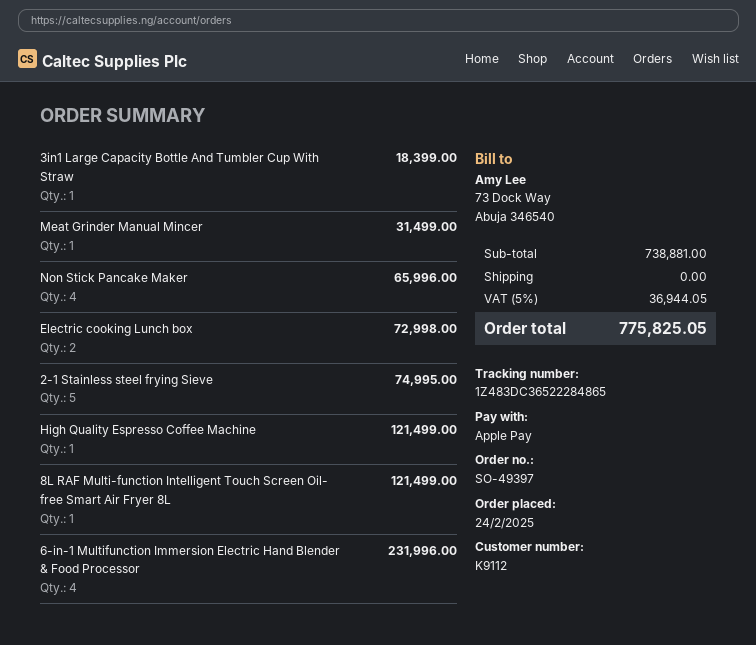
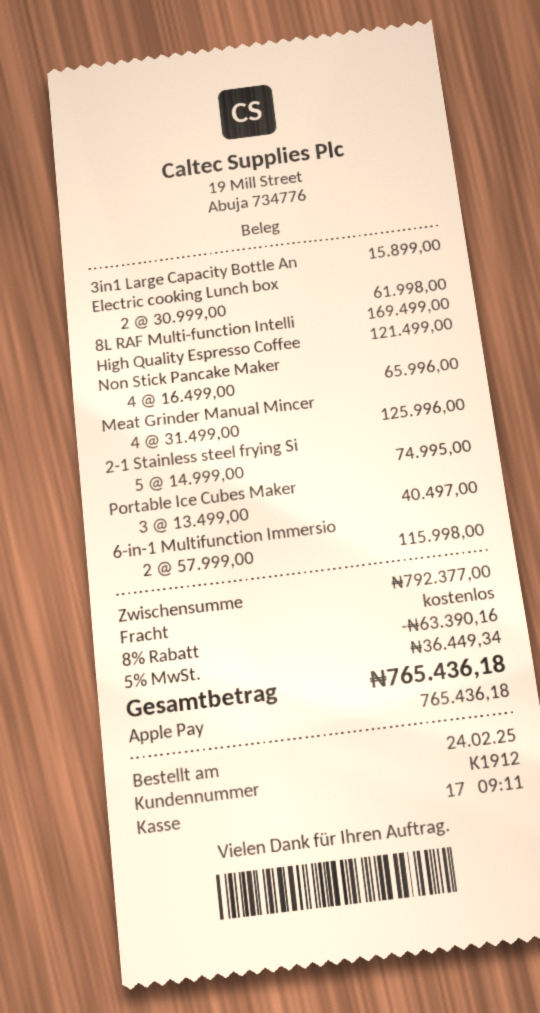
customer number: K9112 -> K1912
3in1 Large Capacity Bottle And Tumbler Cup With Straw: 1 for 18399.00 -> 1 for 15899.00
Meat Grinder Manual Mincer: 1 for 31499.00 -> 4 for 125996.00
Electric cooking Lunch box: 2 for 72998.00 -> 2 for 61998.00
8L RAF Multi-function Intelligent Touch Screen Oil- free Smart Air Fryer 8L: 1 for 121499.00 -> 1 for 169499.00
6-in-1 Multifunction Immersion Electric Hand Blender & Food Processor: 4 for 231996.00 -> 2 for 115998.00
Portable Ice Cubes Maker: none -> 3 for 40497.00
subtotal: 738881.00 -> 792377.00
discount: none -> 8% = 63390.16
tax: 5% = 36944.05 -> 5% = 36449.34
total: 775825.05 -> 765436.18

